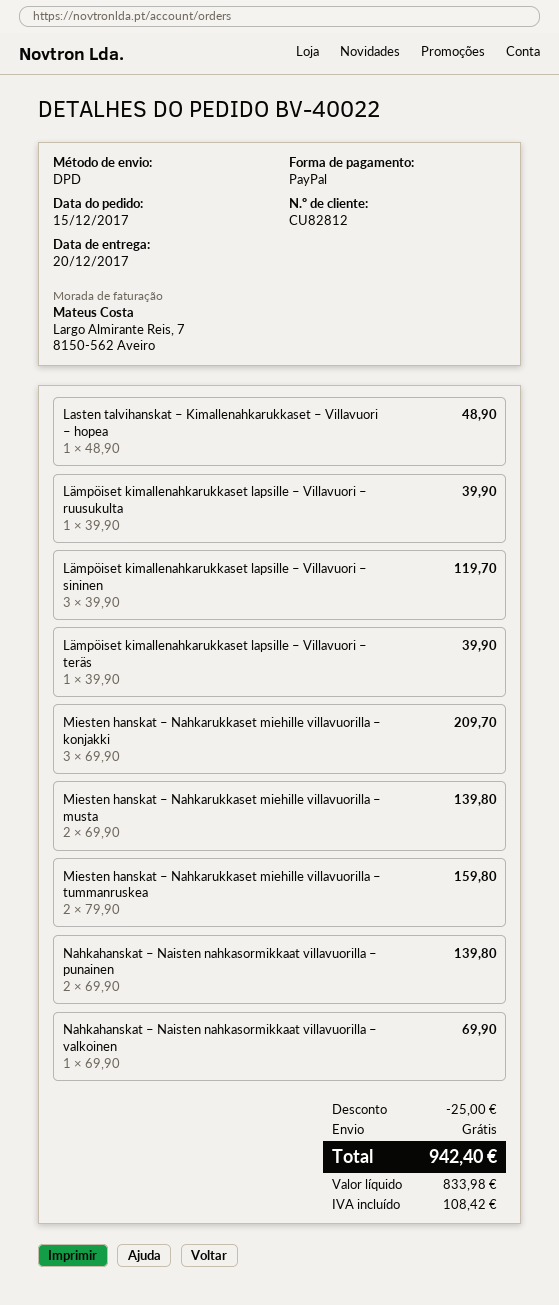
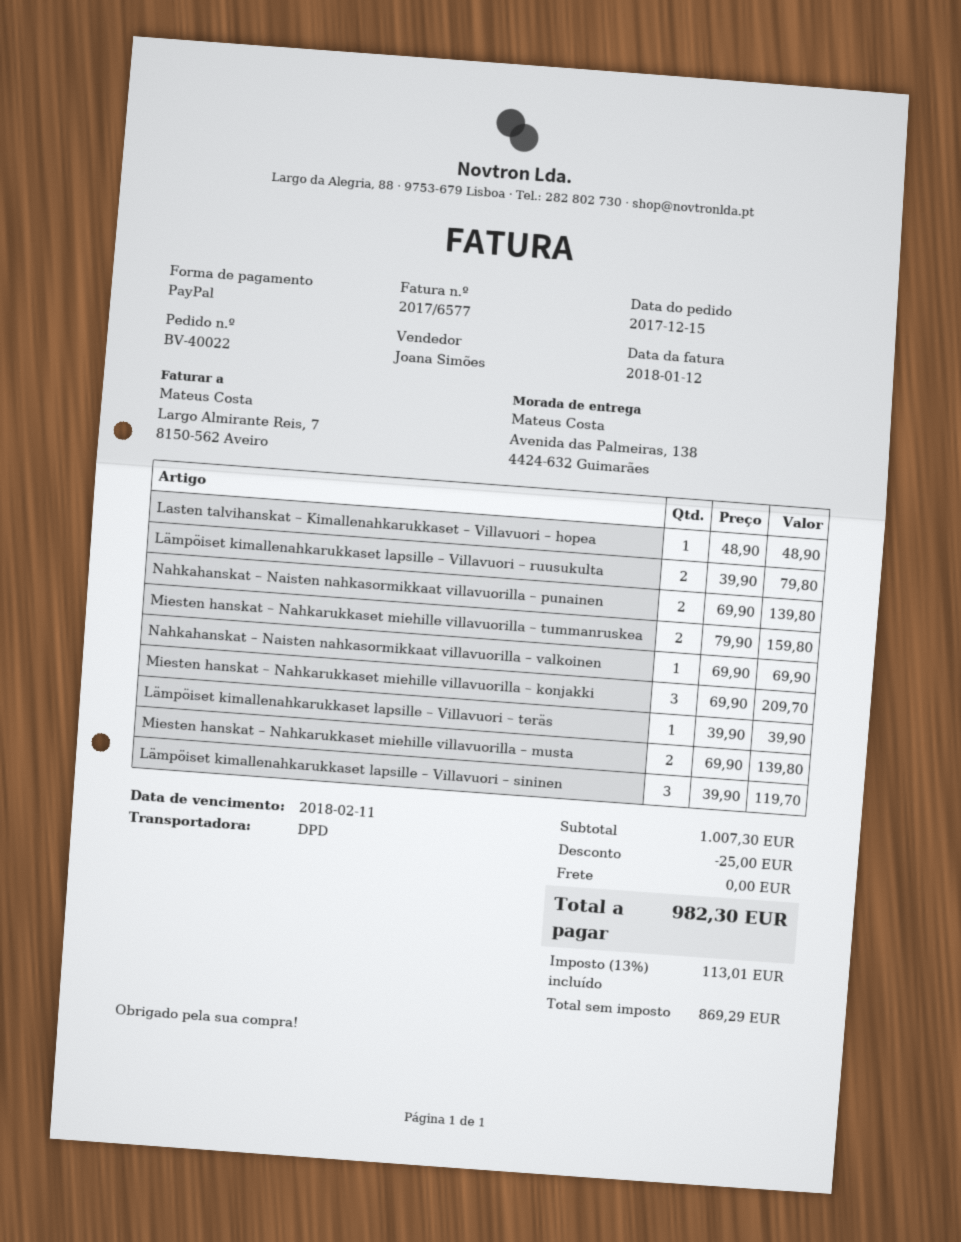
Lämpöiset kimallenahkarukkaset lapsille – Villavuori – ruusukulta: 1 x 39.90 = 39.90 -> 2 x 39.90 = 79.80
net: 833.98 -> 869.29
tax: 108.42 -> 113.01
total: 942.40 -> 982.30

